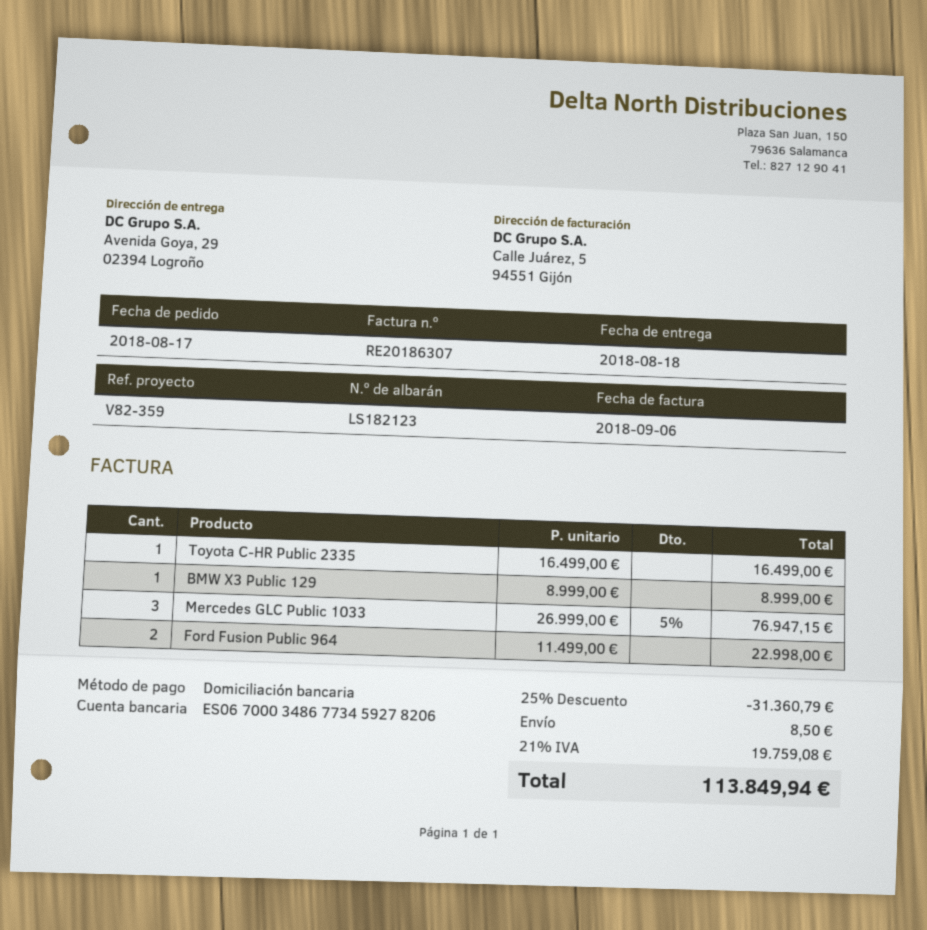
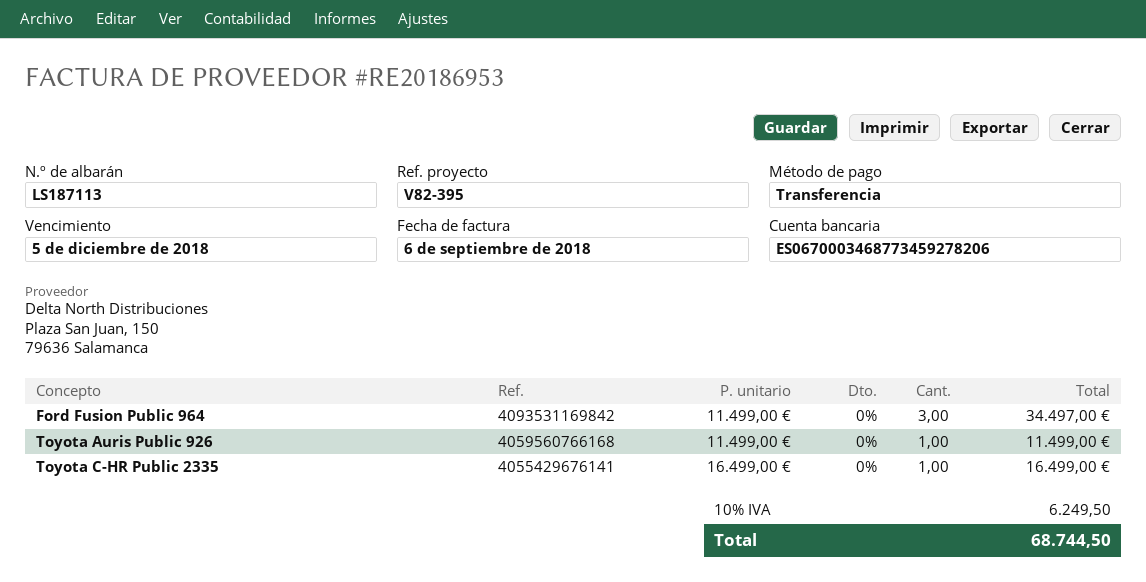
delivery note number: LS182123 -> LS187113
invoice number: RE20186307 -> RE20186953
reference: V82-359 -> V82-395
payment method: direct debit -> bank transfer
bank account: ES0670003486773459278206 -> ES0670003468773459278206
BMW X3 Public 129: 1 x 8999.00 = 8999.00 -> none
Mercedes GLC Public 1033: 3 x 26999.00 - 5% = 76947.15 -> none
Ford Fusion Public 964: 2 x 11499.00 = 22998.00 -> 3 x 11499.00 = 34497.00
Toyota Auris Public 926: none -> 1 x 11499.00 = 11499.00
discount: 25% = 31360.79 -> none
shipping: 8.50 -> none
tax: 21% = 19759.08 -> 10% = 6249.50
total: 113849.94 -> 68744.50

